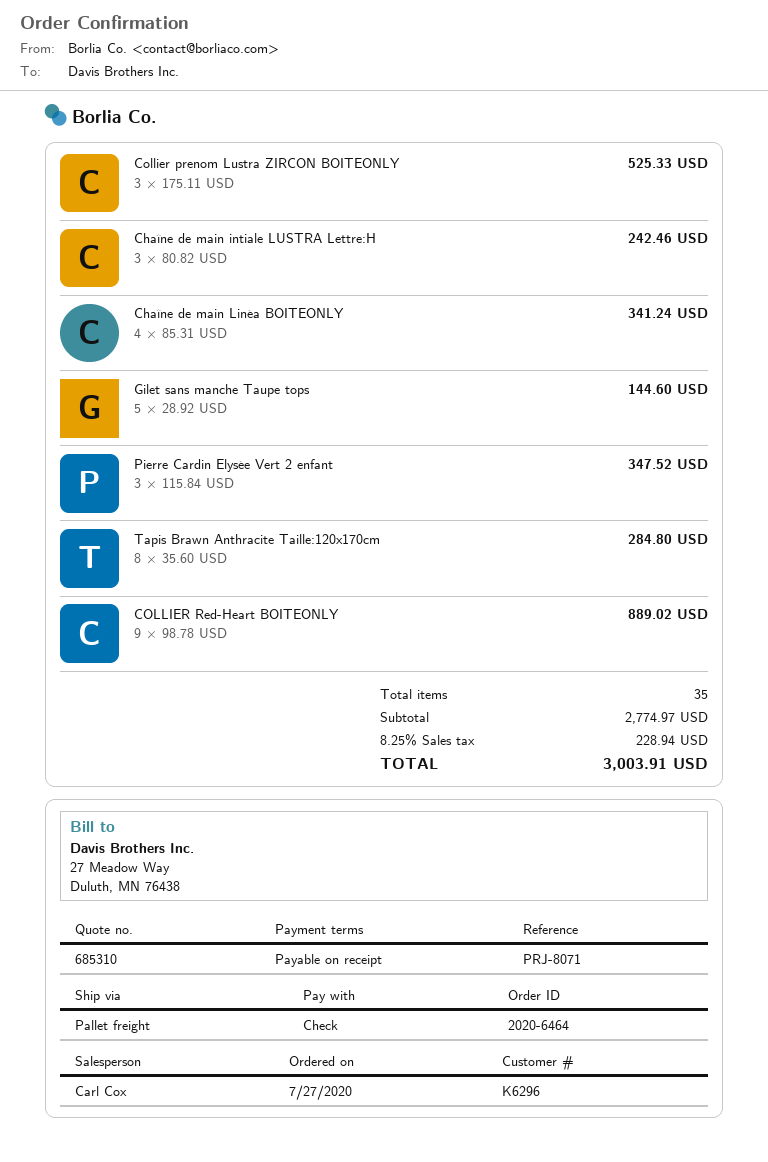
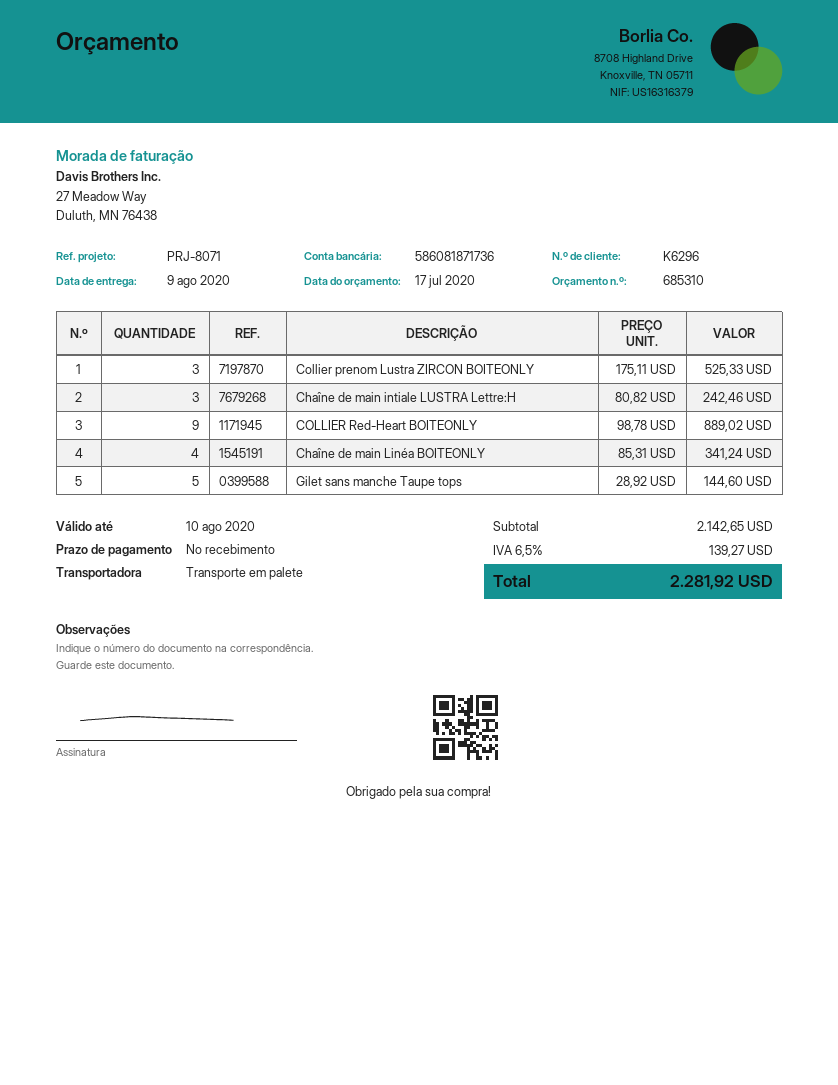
Pierre Cardin Elysée Vert 2 enfant: 3 x 115.84 = 347.52 -> none
Tapis Brawn Anthracite Taille:120x170cm: 8 x 35.60 = 284.80 -> none
subtotal: 2774.97 -> 2142.65
tax: 8.25% = 228.94 -> 6.5% = 139.27
total: 3003.91 -> 2281.92

